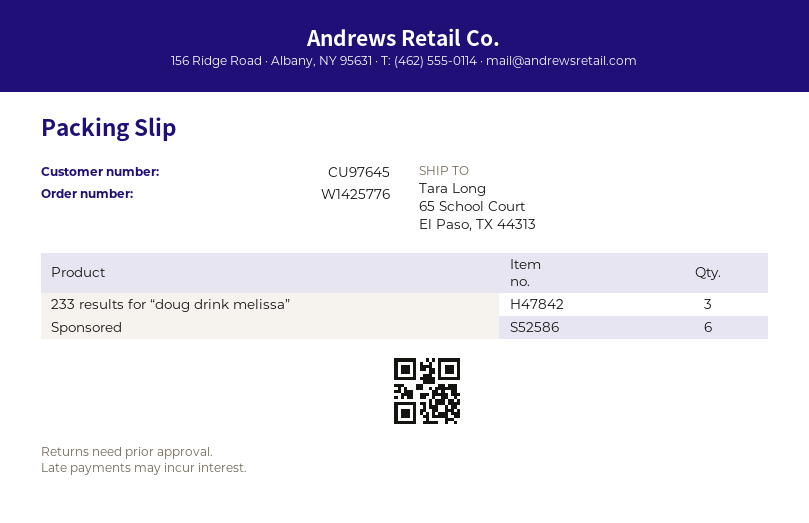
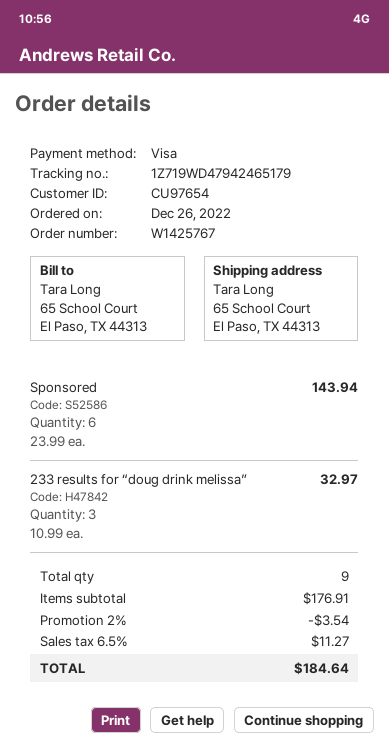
order number: W1425776 -> W1425767
customer number: CU97645 -> CU97654

